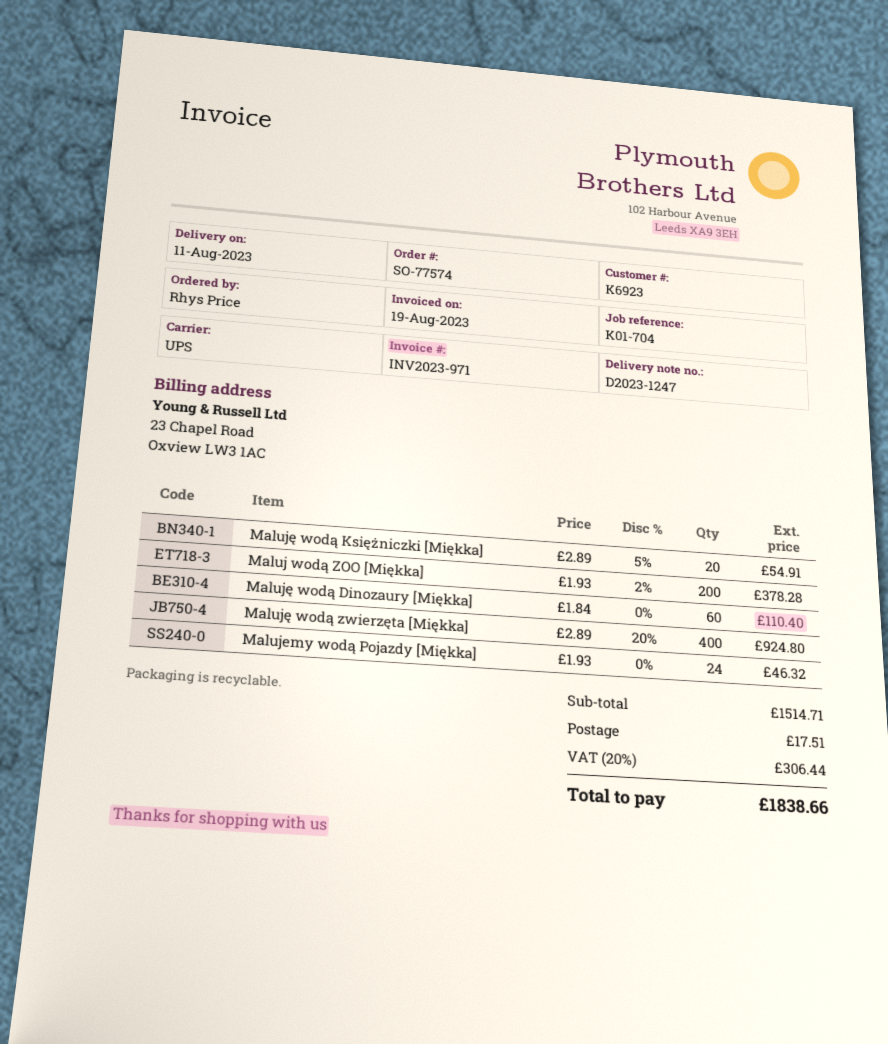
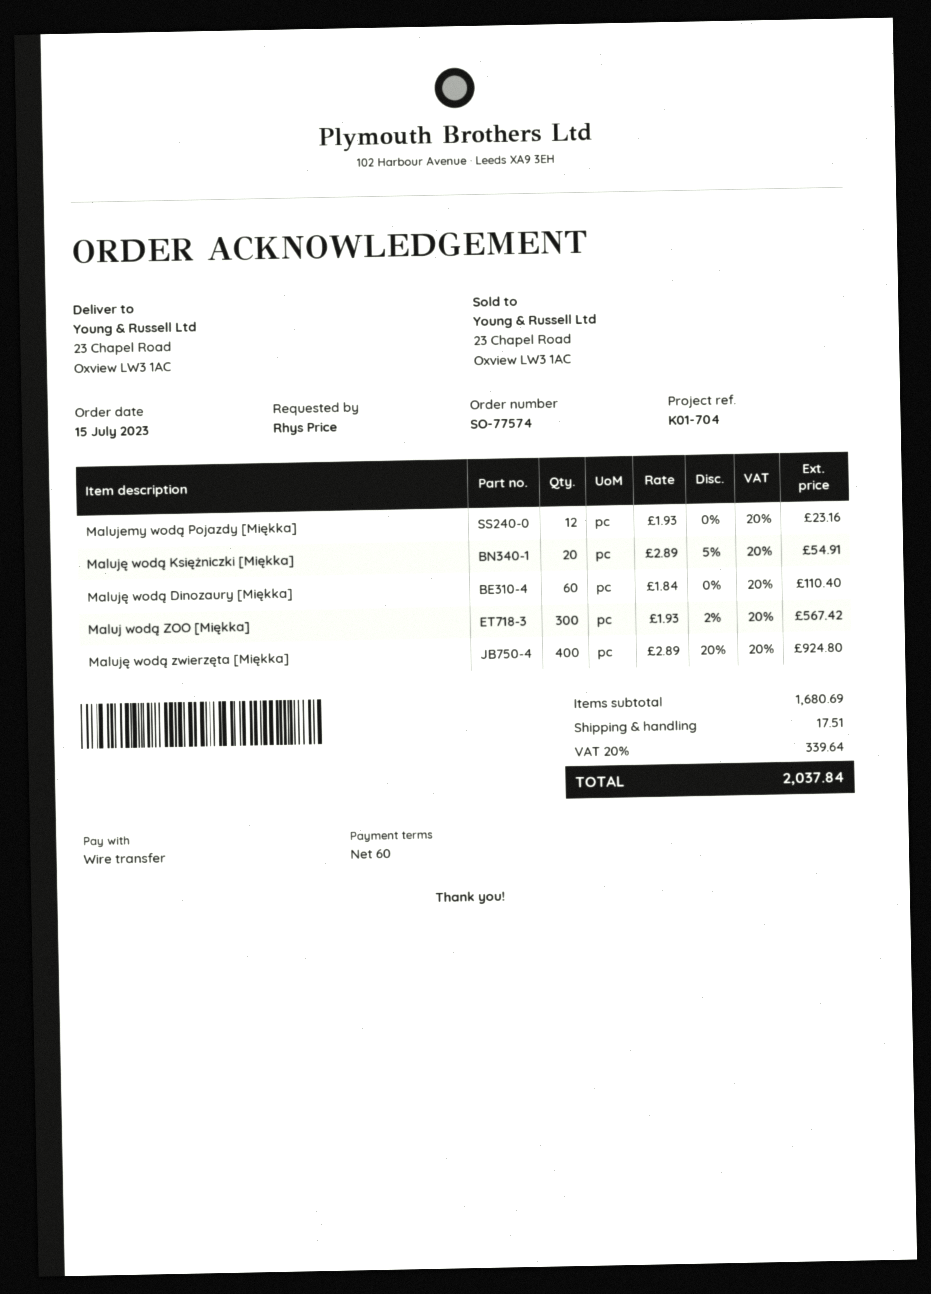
Maluj wodą ZOO [Miękka]: 200 x 1.93 - 2% = 378.28 -> 300 x 1.93 - 2% = 567.42
Malujemy wodą Pojazdy [Miękka]: 24 x 1.93 = 46.32 -> 12 x 1.93 = 23.16
subtotal: 1514.71 -> 1680.69
tax: 20% = 306.44 -> 20% = 339.64
total: 1838.66 -> 2037.84

